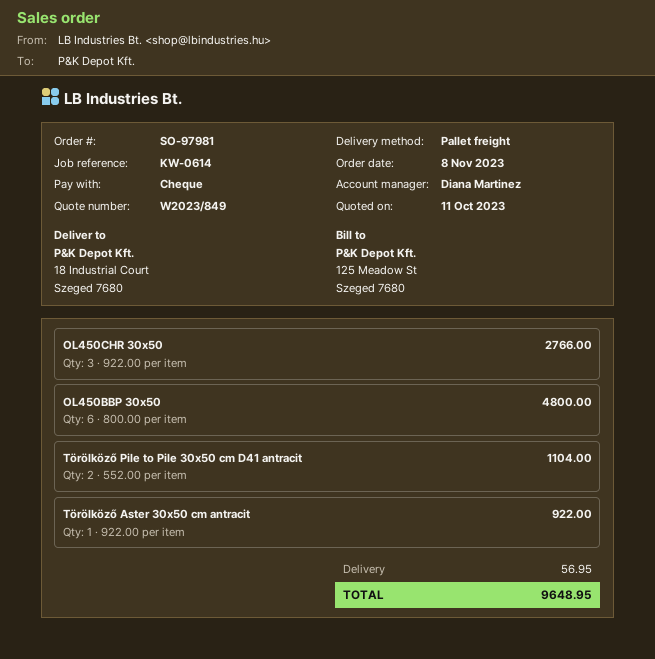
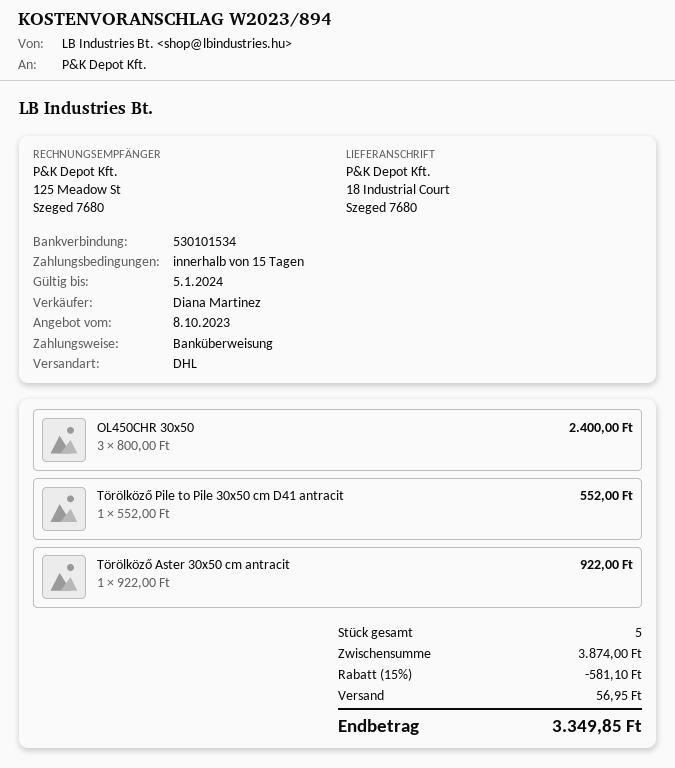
quote number: W2023/849 -> W2023/894
quote date: 2023-10-11 -> 2023-10-08
payment method: cheque -> bank transfer
shipping method: pallet freight -> DHL
OL450CHR 30x50: 3 x 922.00 = 2766.00 -> 3 x 800.00 = 2400.00
OL450BBP 30x50: 6 x 800.00 = 4800.00 -> none
Törölköző Pile to Pile 30x50 cm D41 antracit: 2 x 552.00 = 1104.00 -> 1 x 552.00 = 552.00
discount: none -> 15% = 581.10
total: 9648.95 -> 3349.85

